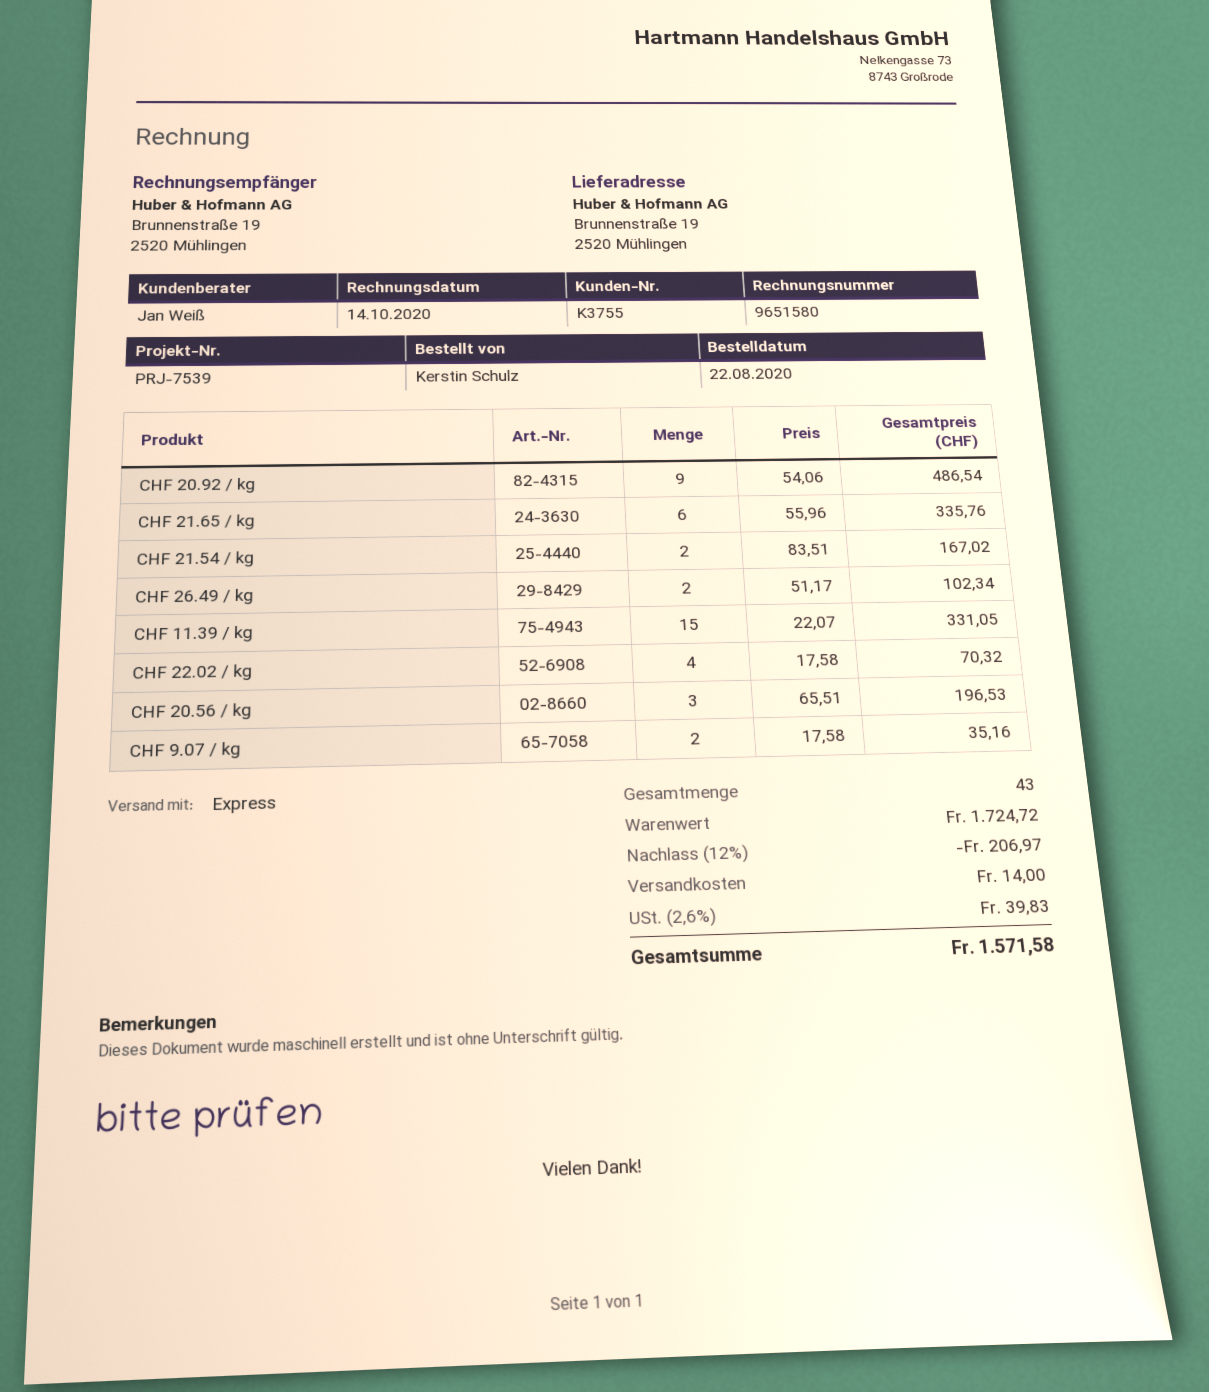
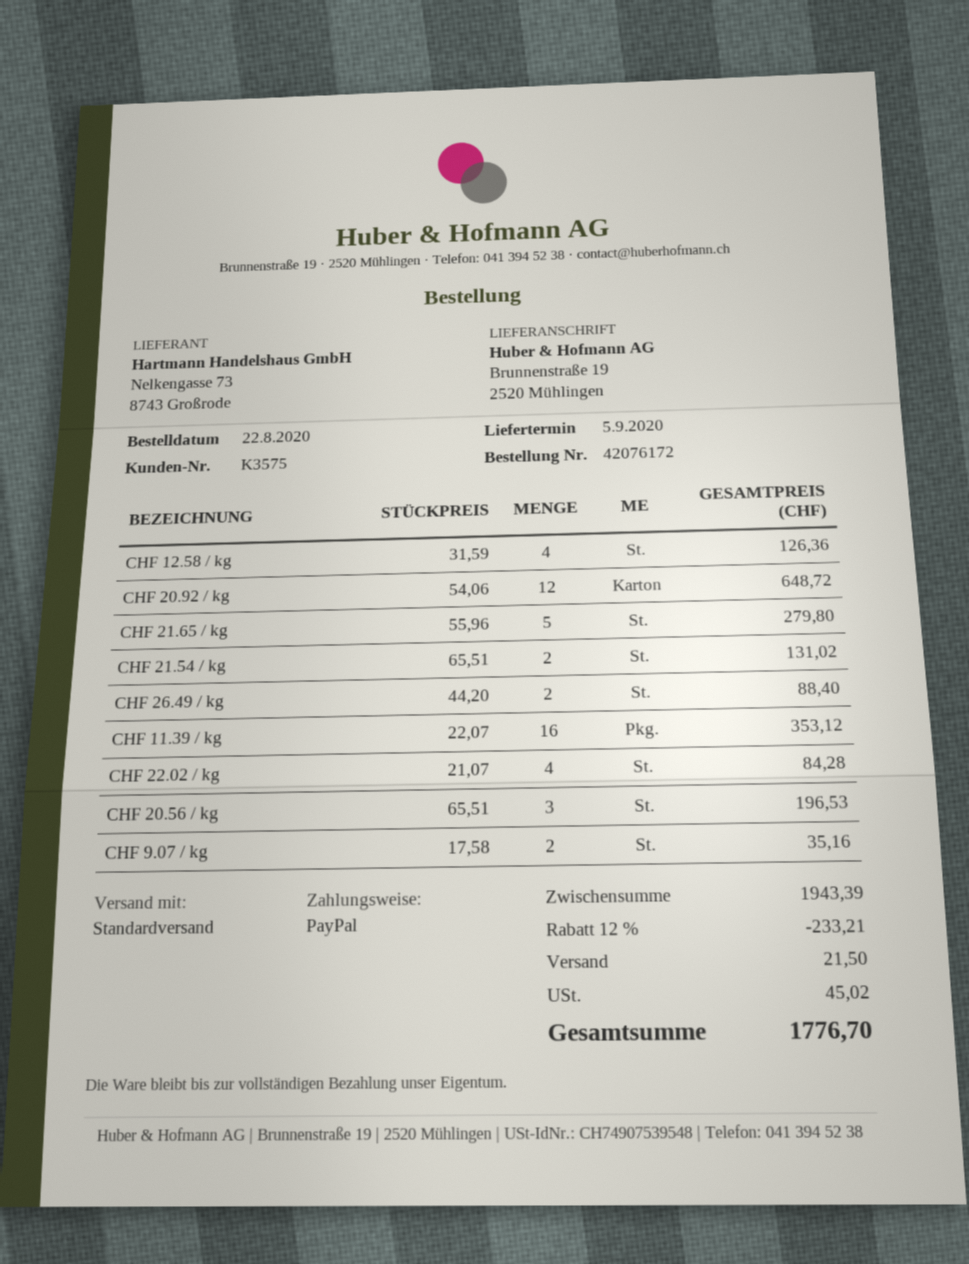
customer number: K3755 -> K3575
shipping method: express -> standard
CHF 20.92 / kg: 9 x 54.06 = 486.54 -> 12 x 54.06 = 648.72
CHF 21.65 / kg: 6 x 55.96 = 335.76 -> 5 x 55.96 = 279.80
CHF 21.54 / kg: 2 x 83.51 = 167.02 -> 2 x 65.51 = 131.02
CHF 26.49 / kg: 2 x 51.17 = 102.34 -> 2 x 44.20 = 88.40
CHF 11.39 / kg: 15 x 22.07 = 331.05 -> 16 x 22.07 = 353.12
CHF 22.02 / kg: 4 x 17.58 = 70.32 -> 4 x 21.07 = 84.28
CHF 12.58 / kg: none -> 4 x 31.59 = 126.36
subtotal: 1724.72 -> 1943.39
discount: 12% = 206.97 -> 12% = 233.21
shipping: 14.00 -> 21.50
tax: 39.83 -> 45.02
total: 1571.58 -> 1776.70

